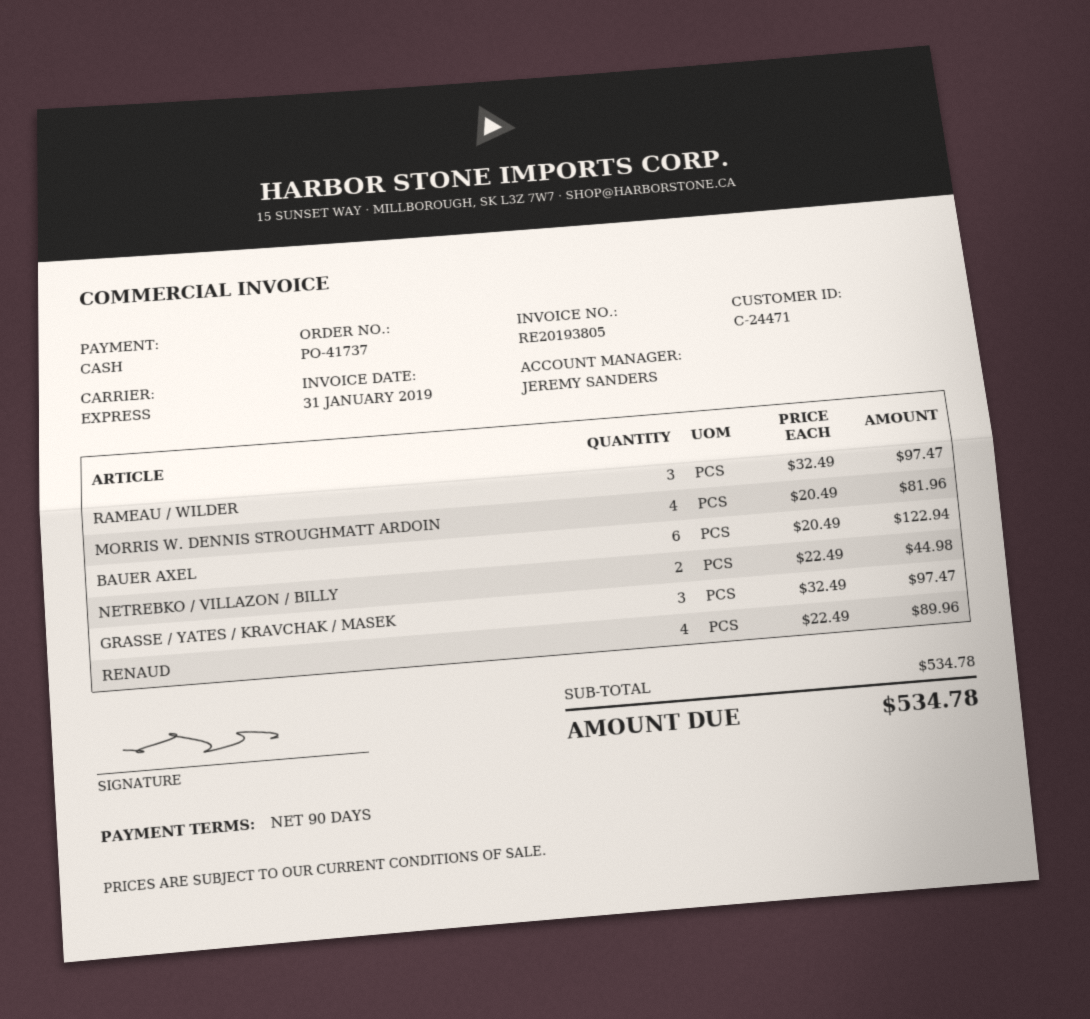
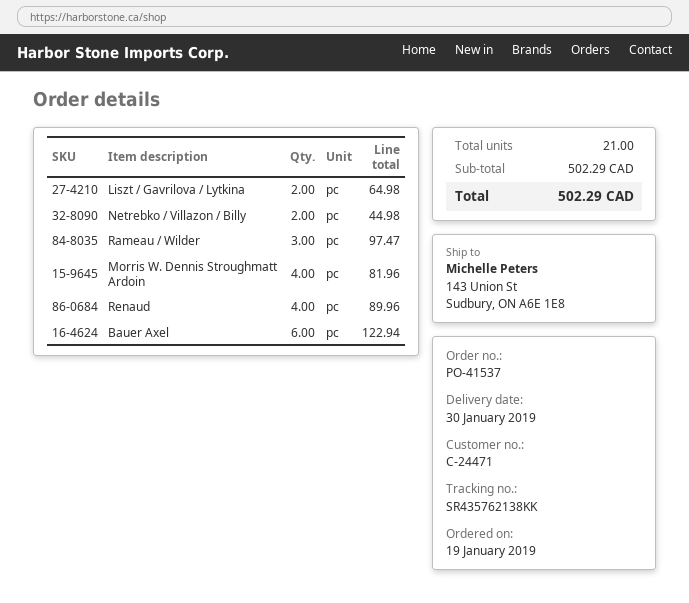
order number: PO-41737 -> PO-41537
GRASSE / YATES / KRAVCHAK / MASEK: 3 for 97.47 -> none
Liszt / Gavrilova / Lytkina: none -> 2 for 64.98
subtotal: 534.78 -> 502.29
total: 534.78 -> 502.29

